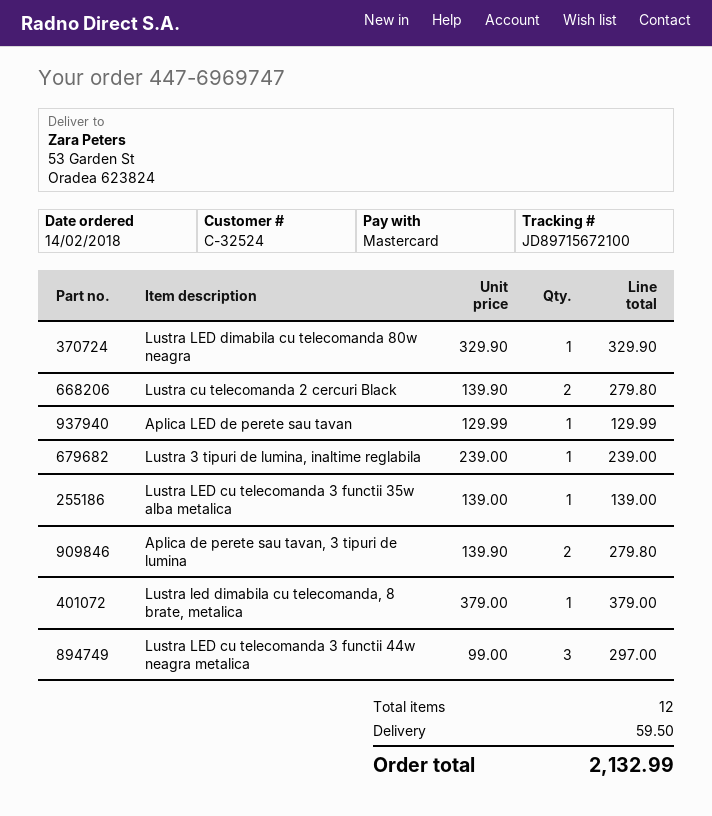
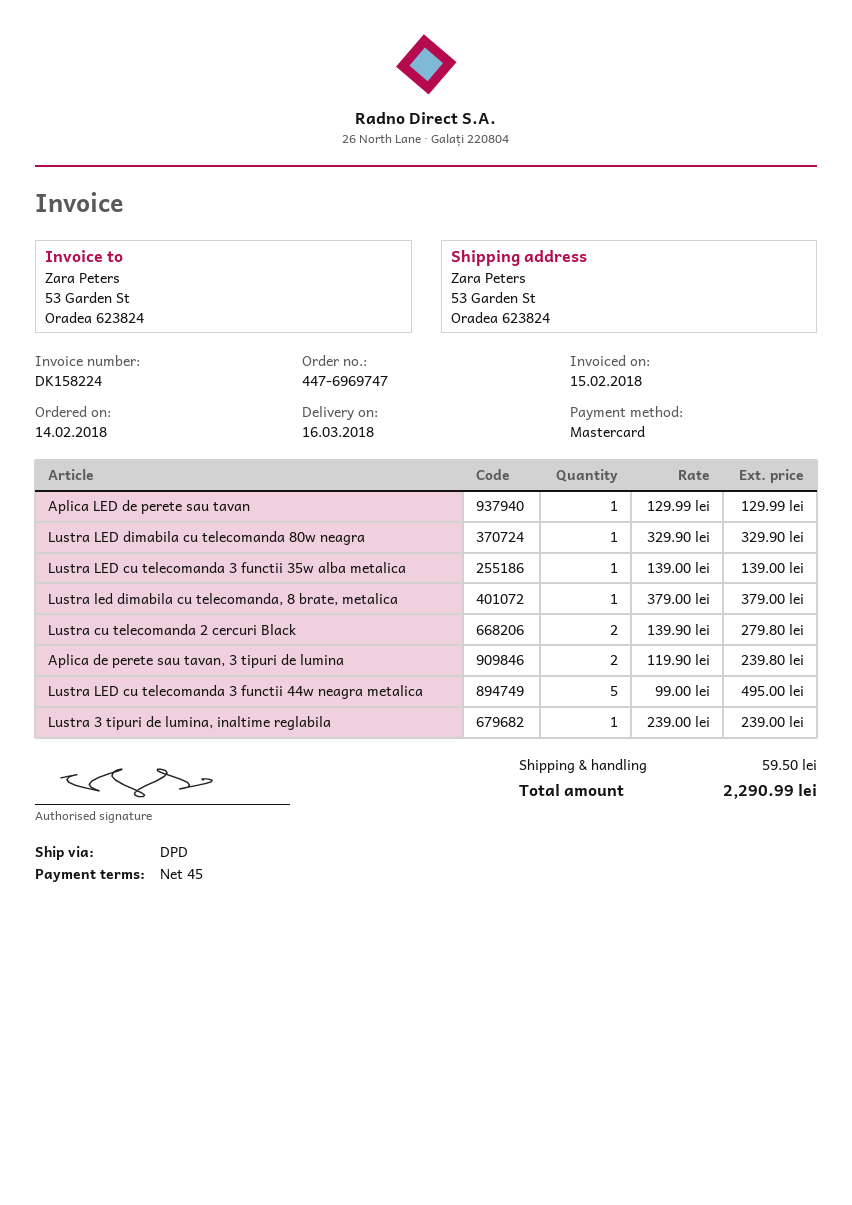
Aplica de perete sau tavan, 3 tipuri de lumina: 2 x 139.90 = 279.80 -> 2 x 119.90 = 239.80
Lustra LED cu telecomanda 3 functii 44w neagra metalica: 3 x 99.00 = 297.00 -> 5 x 99.00 = 495.00
total: 2132.99 -> 2290.99

